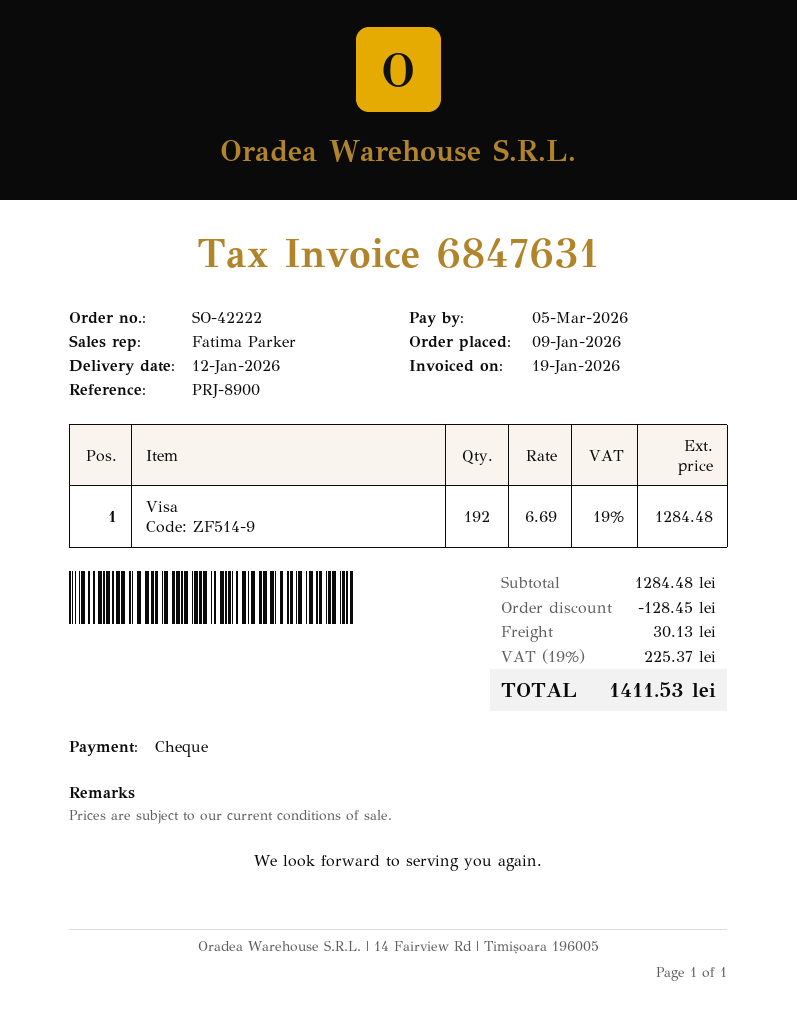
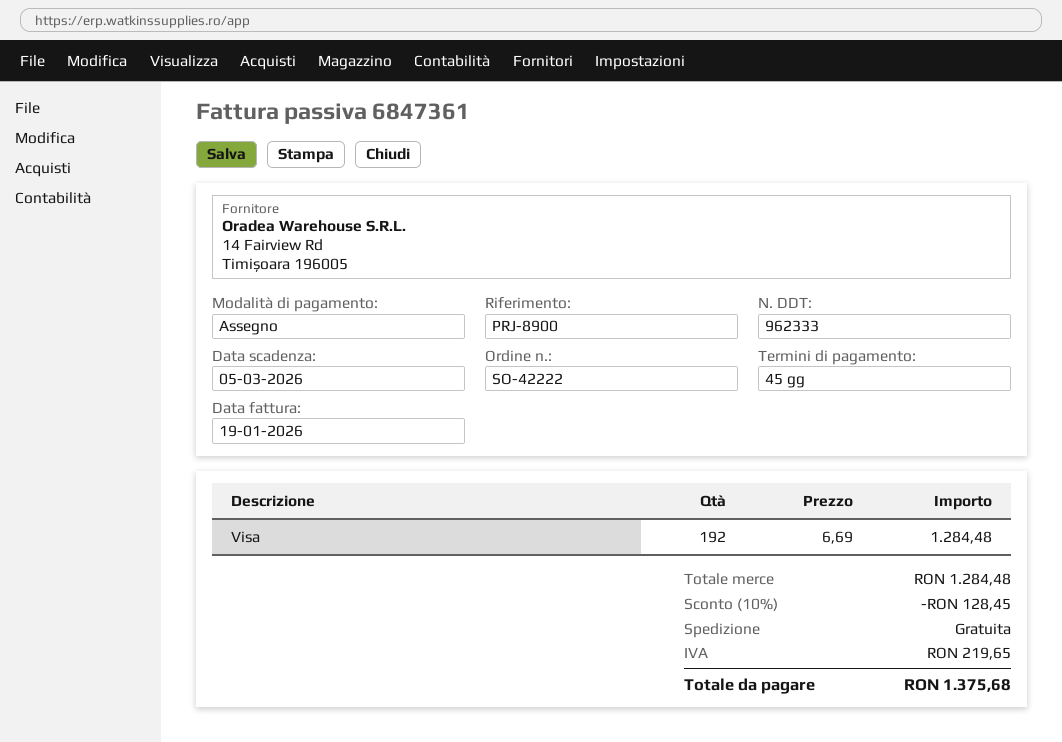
invoice number: 6847631 -> 6847361
shipping: 30.13 -> 0.00
tax: 225.37 -> 219.65
total: 1411.53 -> 1375.68

